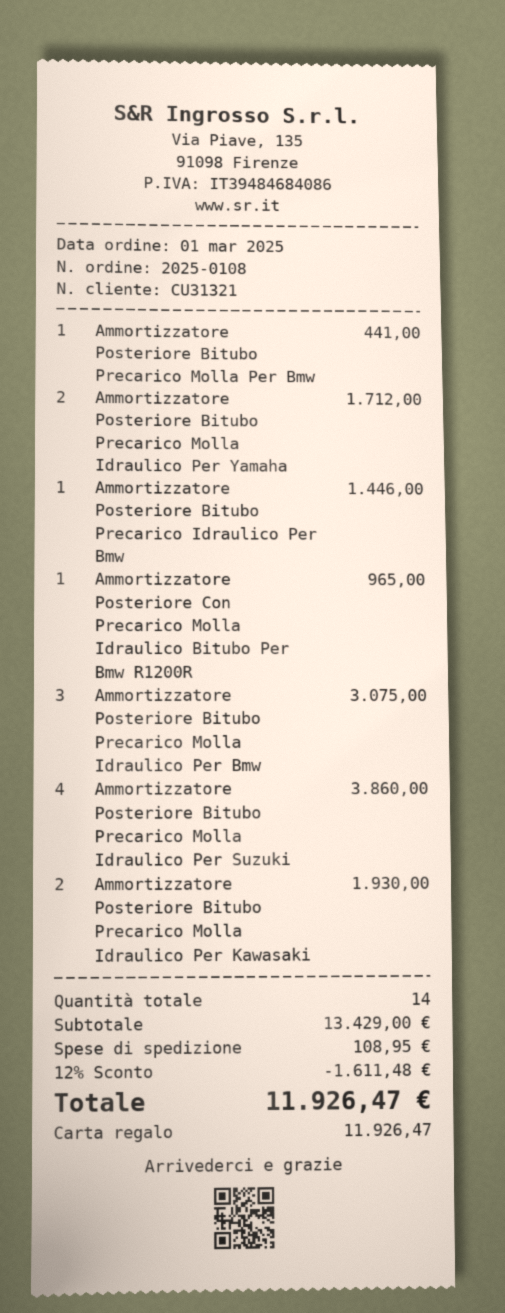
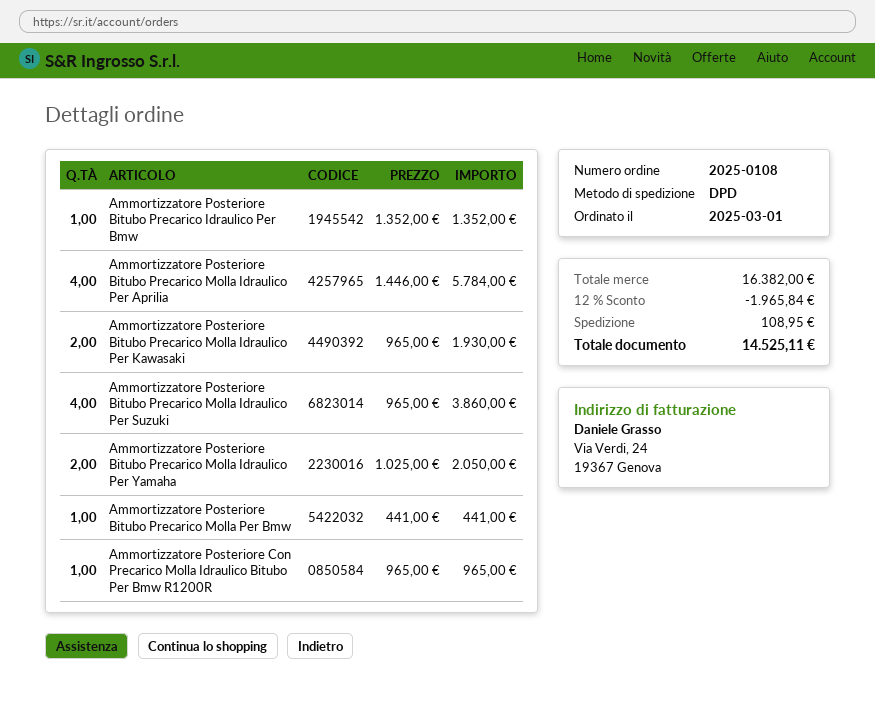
Ammortizzatore Posteriore Bitubo Precarico Molla Idraulico Per Yamaha: 2 for 1712.00 -> 2 for 2050.00
Ammortizzatore Posteriore Bitubo Precarico Idraulico Per Bmw: 1 for 1446.00 -> 1 for 1352.00
Ammortizzatore Posteriore Bitubo Precarico Molla Idraulico Per Bmw: 3 for 3075.00 -> none
Ammortizzatore Posteriore Bitubo Precarico Molla Idraulico Per Aprilia: none -> 4 for 5784.00
subtotal: 13429.00 -> 16382.00
discount: 12% = 1611.48 -> 12% = 1965.84
total: 11926.47 -> 14525.11

